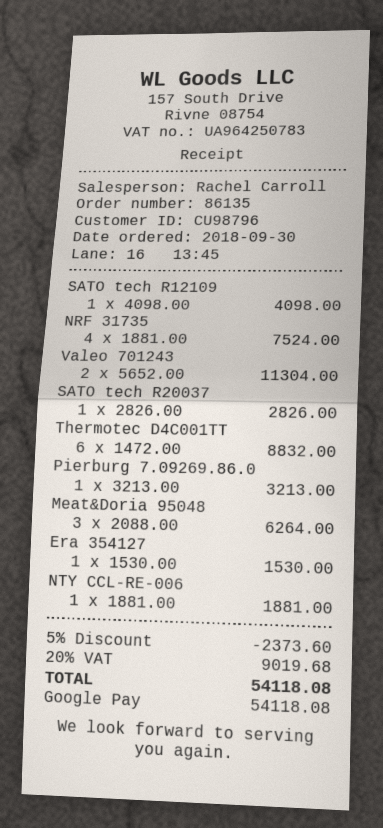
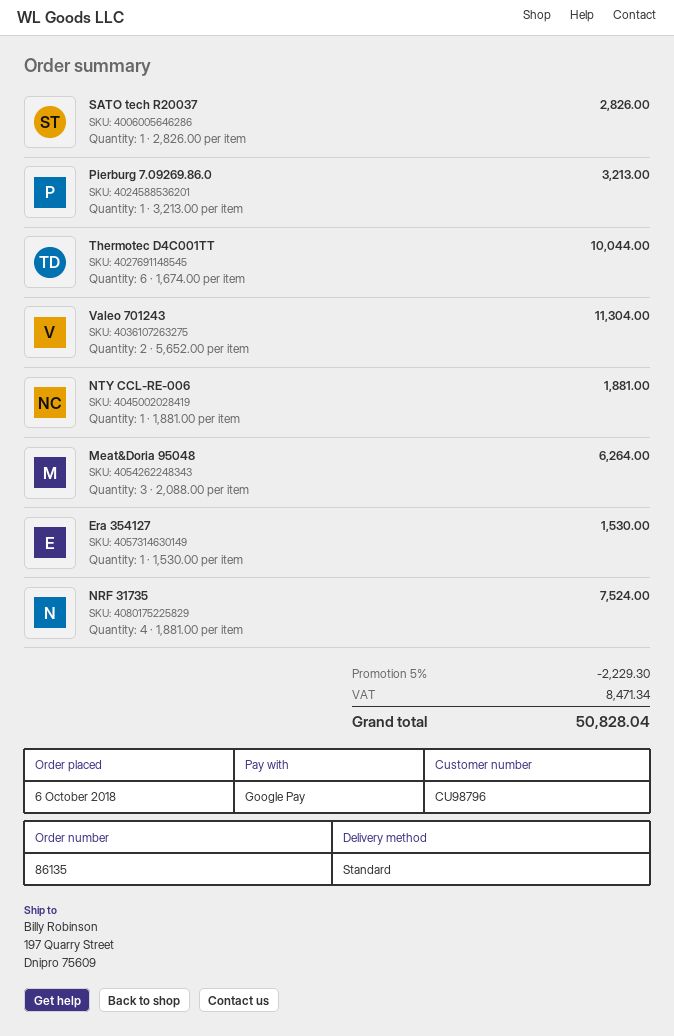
order date: 2018-09-30 -> 2018-10-06
SATO tech R12109: 1 x 4098.00 = 4098.00 -> none
Thermotec D4C001TT: 6 x 1472.00 = 8832.00 -> 6 x 1674.00 = 10044.00
discount: 5% = 2373.60 -> 5% = 2229.30
tax: 9019.68 -> 8471.34
total: 54118.08 -> 50828.04

